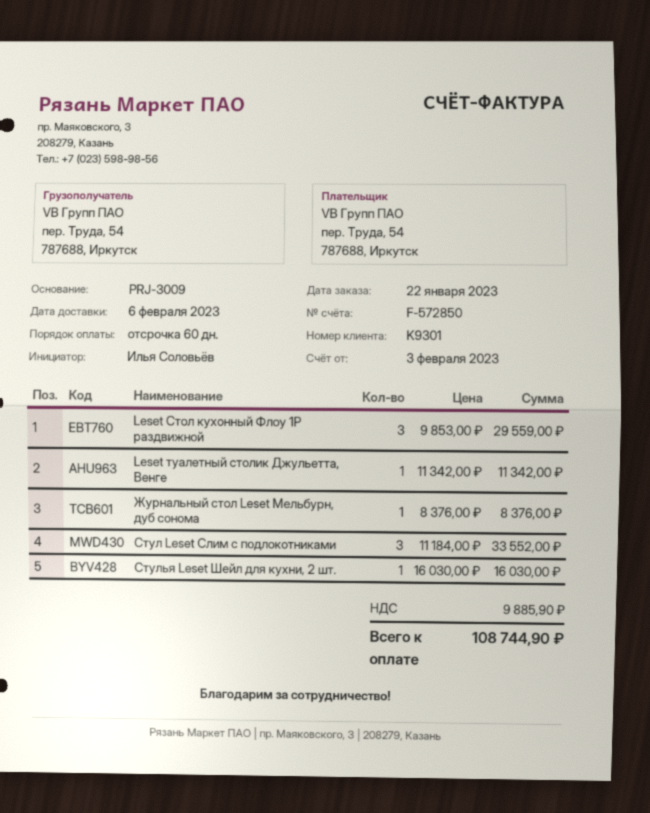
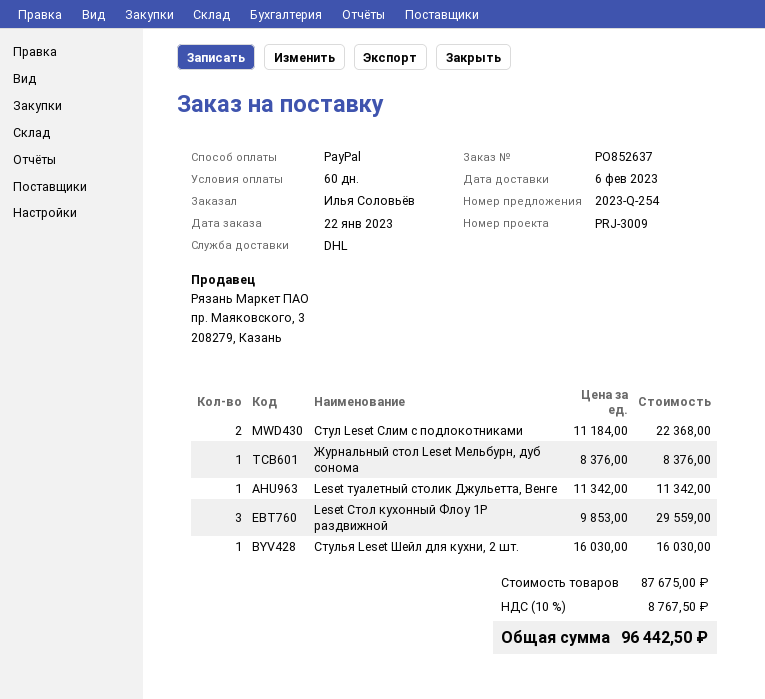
Стул Leset Слим с подлокотниками: 3 x 11184.00 = 33552.00 -> 2 x 11184.00 = 22368.00
tax: 9885.90 -> 8767.50
total: 108744.90 -> 96442.50

